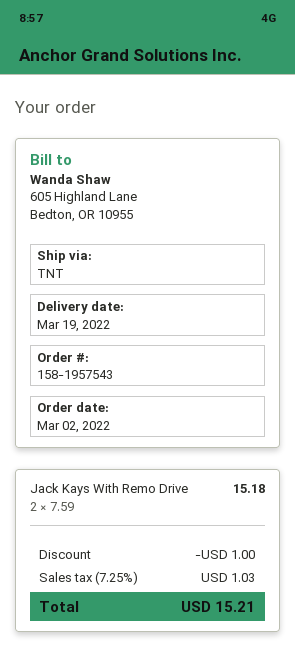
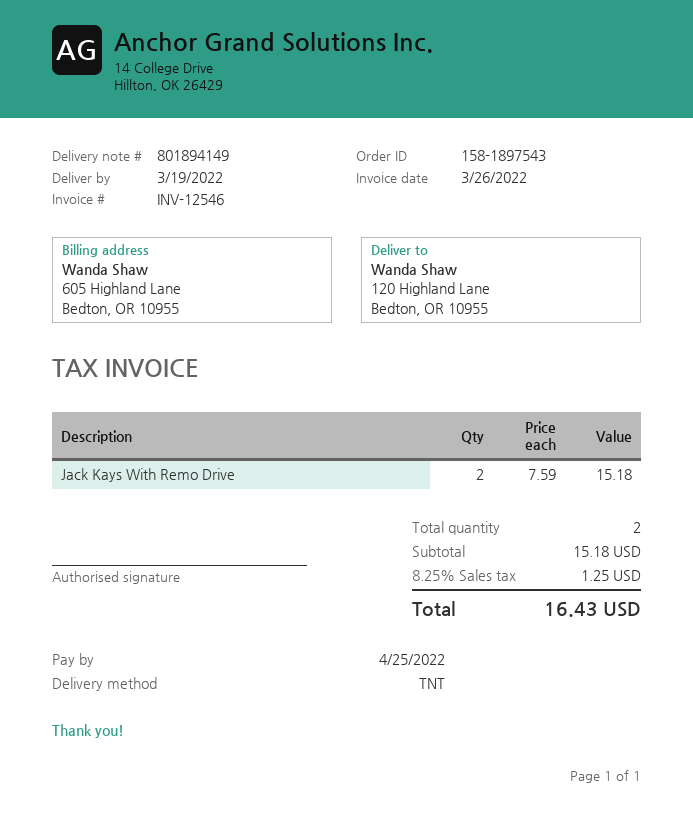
order number: 158-1957543 -> 158-1897543
discount: 1.00 -> none
tax: 7.25% = 1.03 -> 8.25% = 1.25
total: 15.21 -> 16.43

